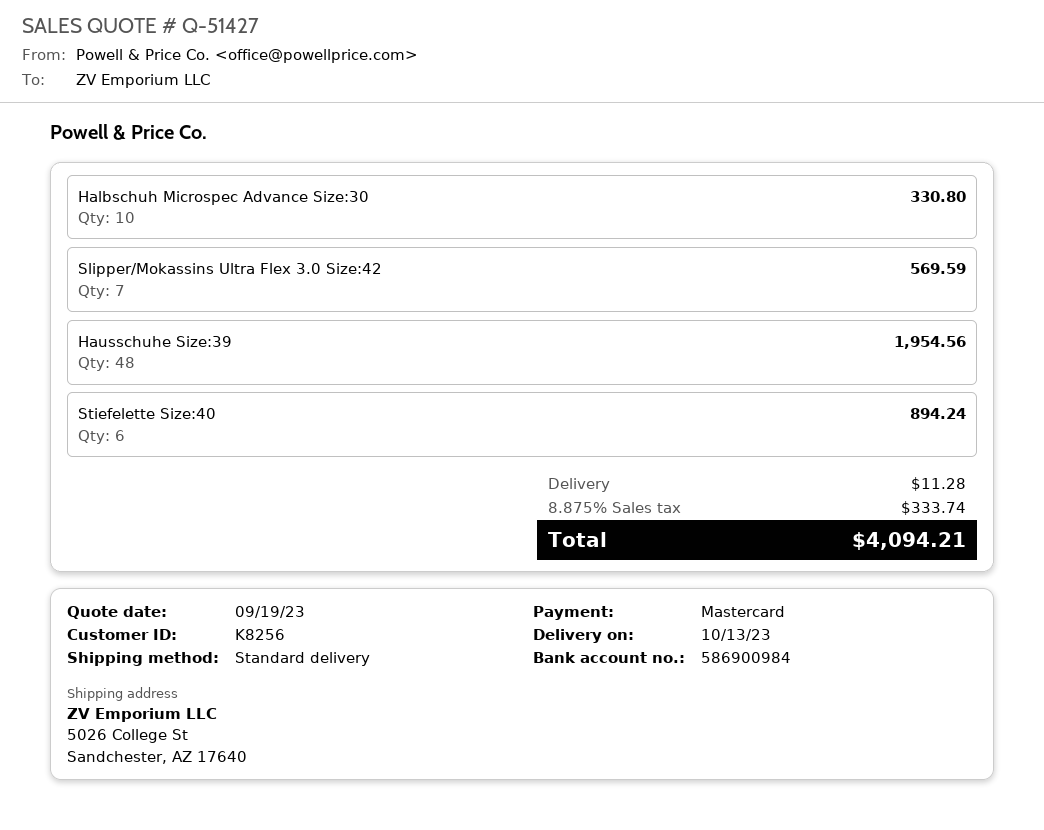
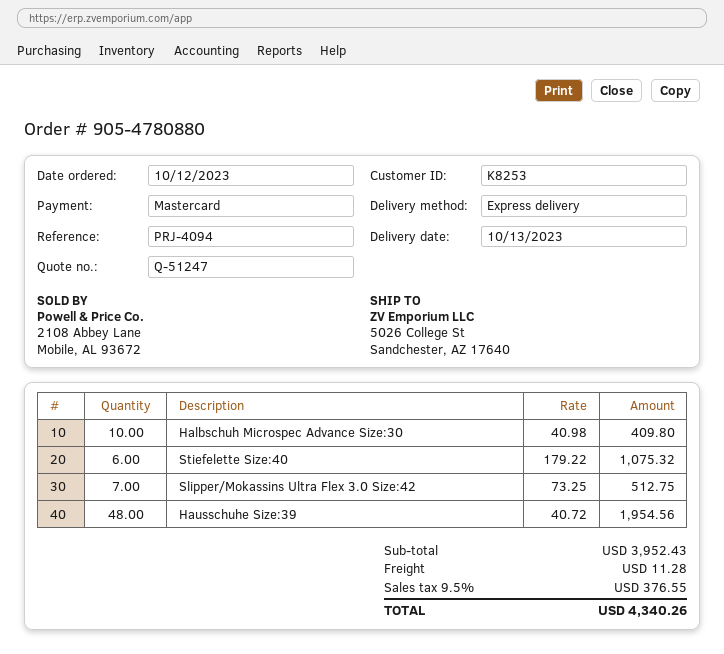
quote number: Q-51427 -> Q-51247
customer number: K8256 -> K8253
shipping method: standard -> express
Halbschuh Microspec Advance Size:30: 10 for 330.80 -> 10 for 409.80
Slipper/Mokassins Ultra Flex 3.0 Size:42: 7 for 569.59 -> 7 for 512.75
Stiefelette Size:40: 6 for 894.24 -> 6 for 1075.32
tax: 8.875% = 333.74 -> 9.5% = 376.55
total: 4094.21 -> 4340.26

